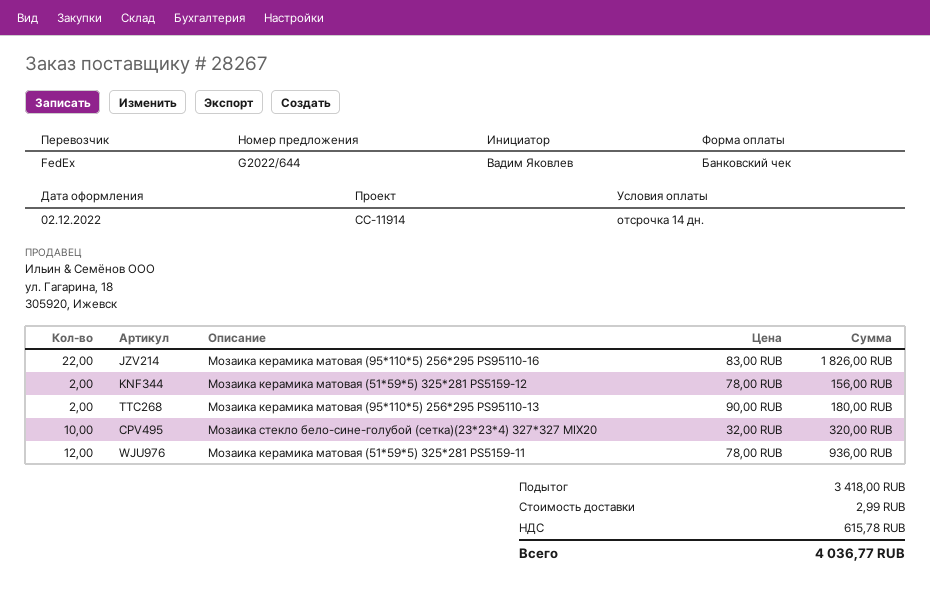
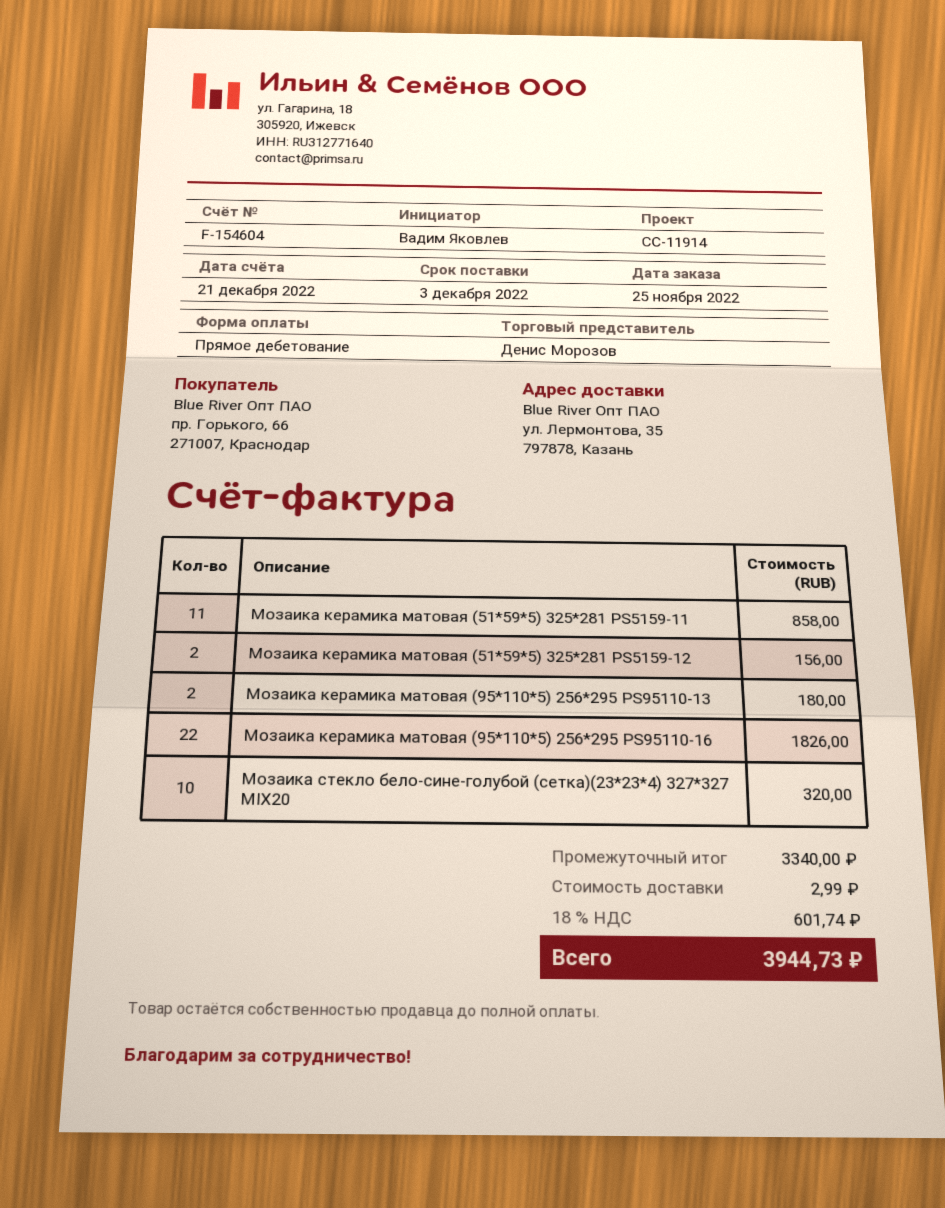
order date: 2022-12-02 -> 2022-11-25
payment method: cheque -> direct debit
Мозаика керамика матовая (51*59*5) 325*281 PS5159-11: 12 for 936.00 -> 11 for 858.00
subtotal: 3418.00 -> 3340.00
tax: 615.78 -> 601.74
total: 4036.77 -> 3944.73

